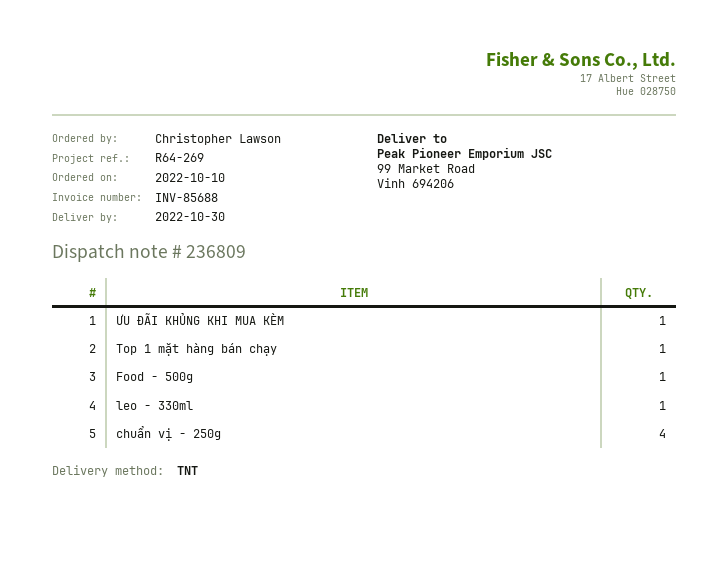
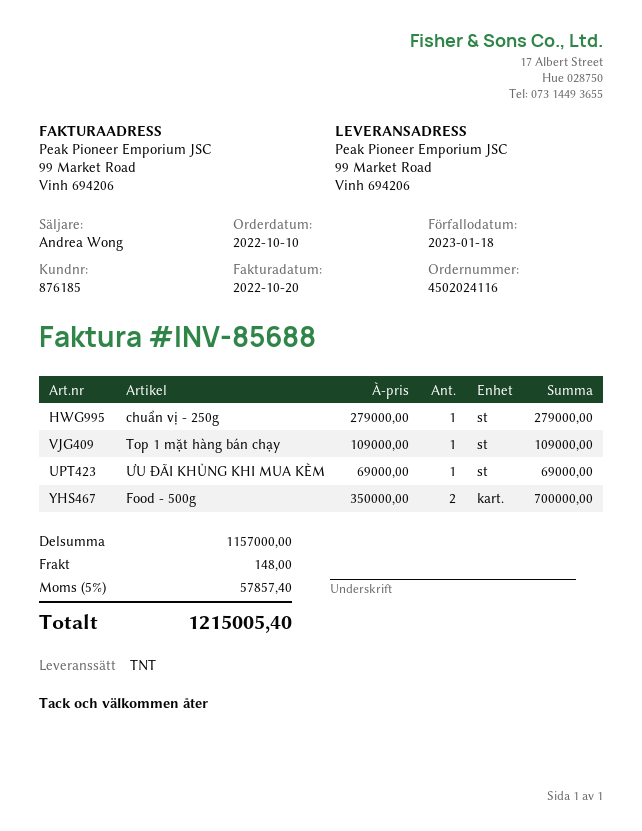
Food - 500g: 1 -> 2
leo - 330ml: 1 -> none
chuẩn vị - 250g: 4 -> 1

